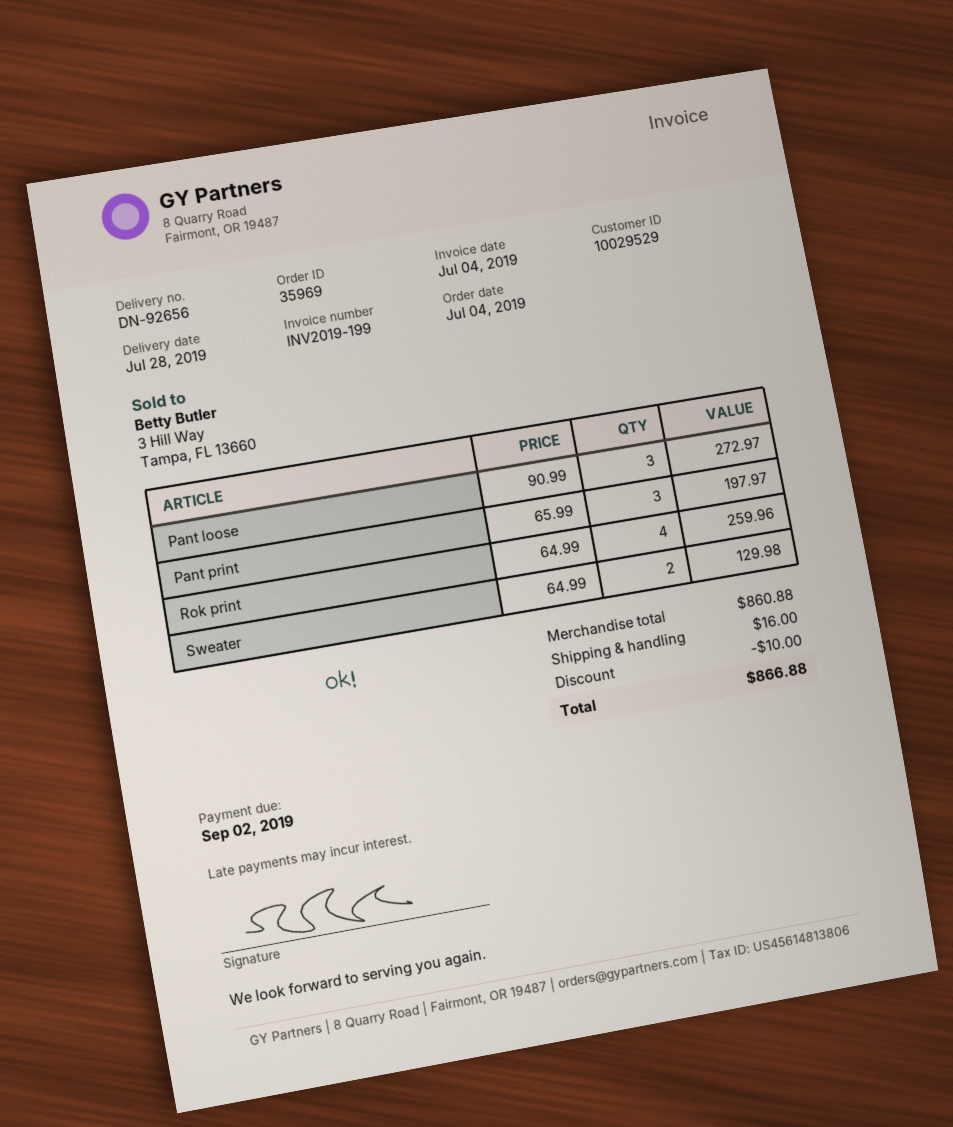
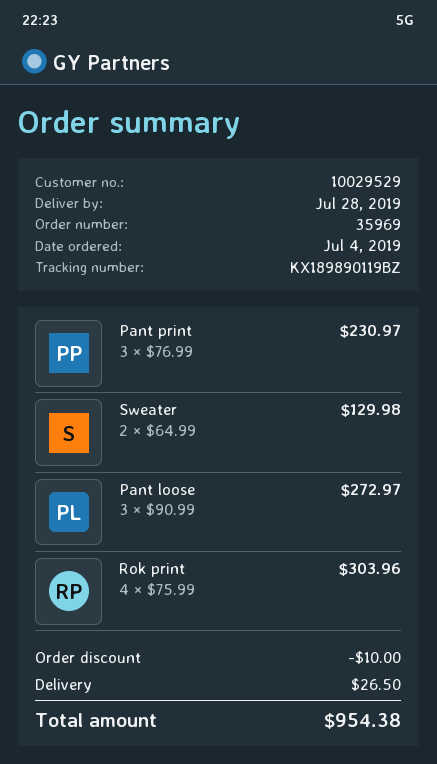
Pant print: 3 x 65.99 = 197.97 -> 3 x 76.99 = 230.97
Rok print: 4 x 64.99 = 259.96 -> 4 x 75.99 = 303.96
shipping: 16.00 -> 26.50
total: 866.88 -> 954.38

